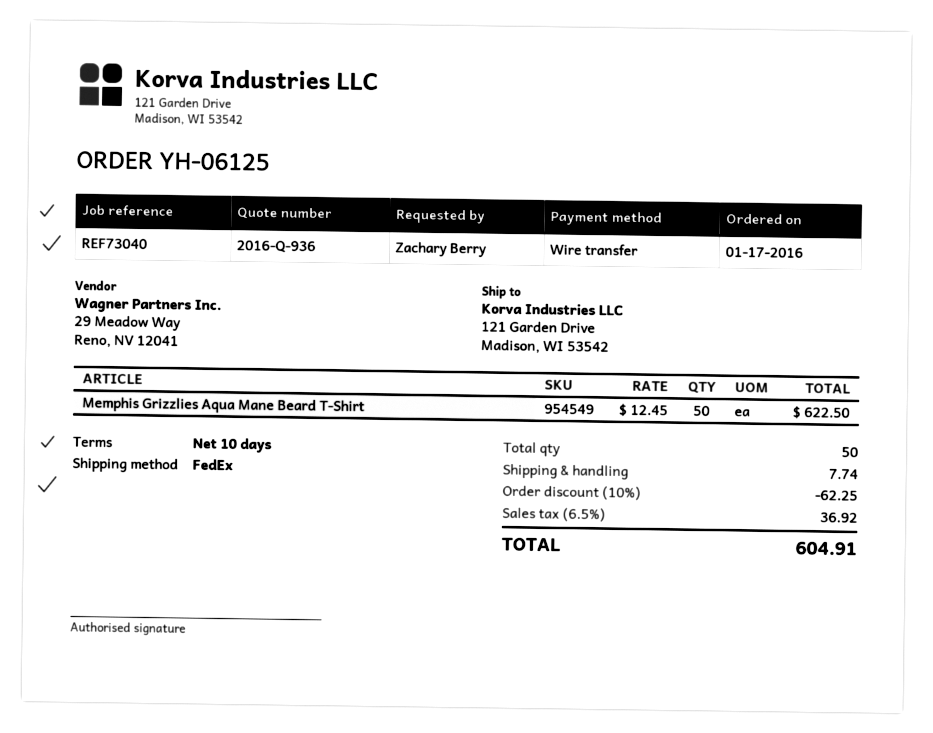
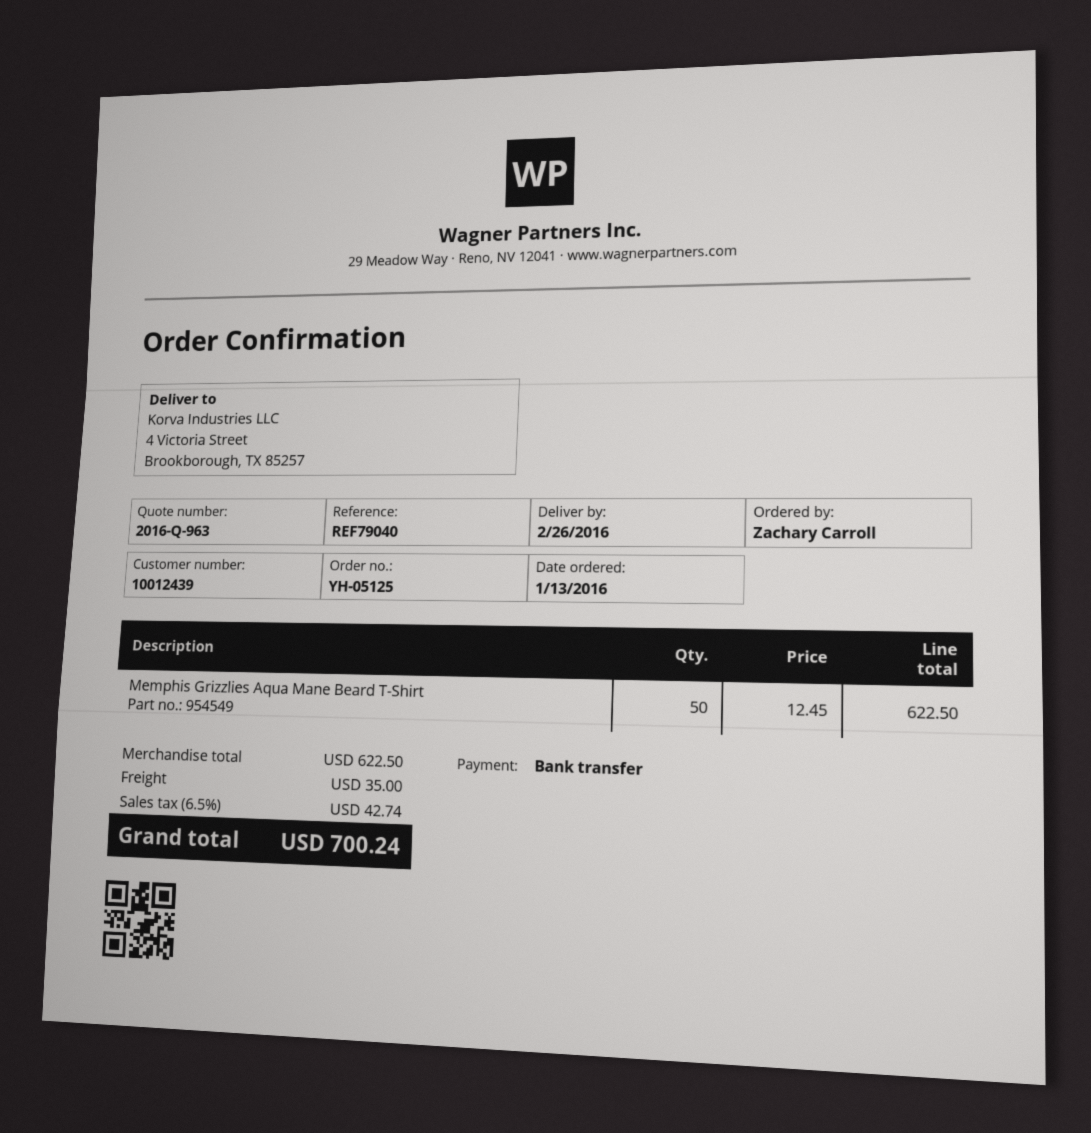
quote number: 2016-Q-936 -> 2016-Q-963
order number: YH-06125 -> YH-05125
order date: 2016-01-17 -> 2016-01-13
reference: REF73040 -> REF79040
ordered by: Zachary Berry -> Zachary Carroll
ship to: 121 Garden Drive, Madison, WI 53542 -> 4 Victoria Street, Brookborough, TX 85257
discount: 10% = 62.25 -> none
shipping: 7.74 -> 35.00
tax: 6.5% = 36.92 -> 6.5% = 42.74
total: 604.91 -> 700.24

